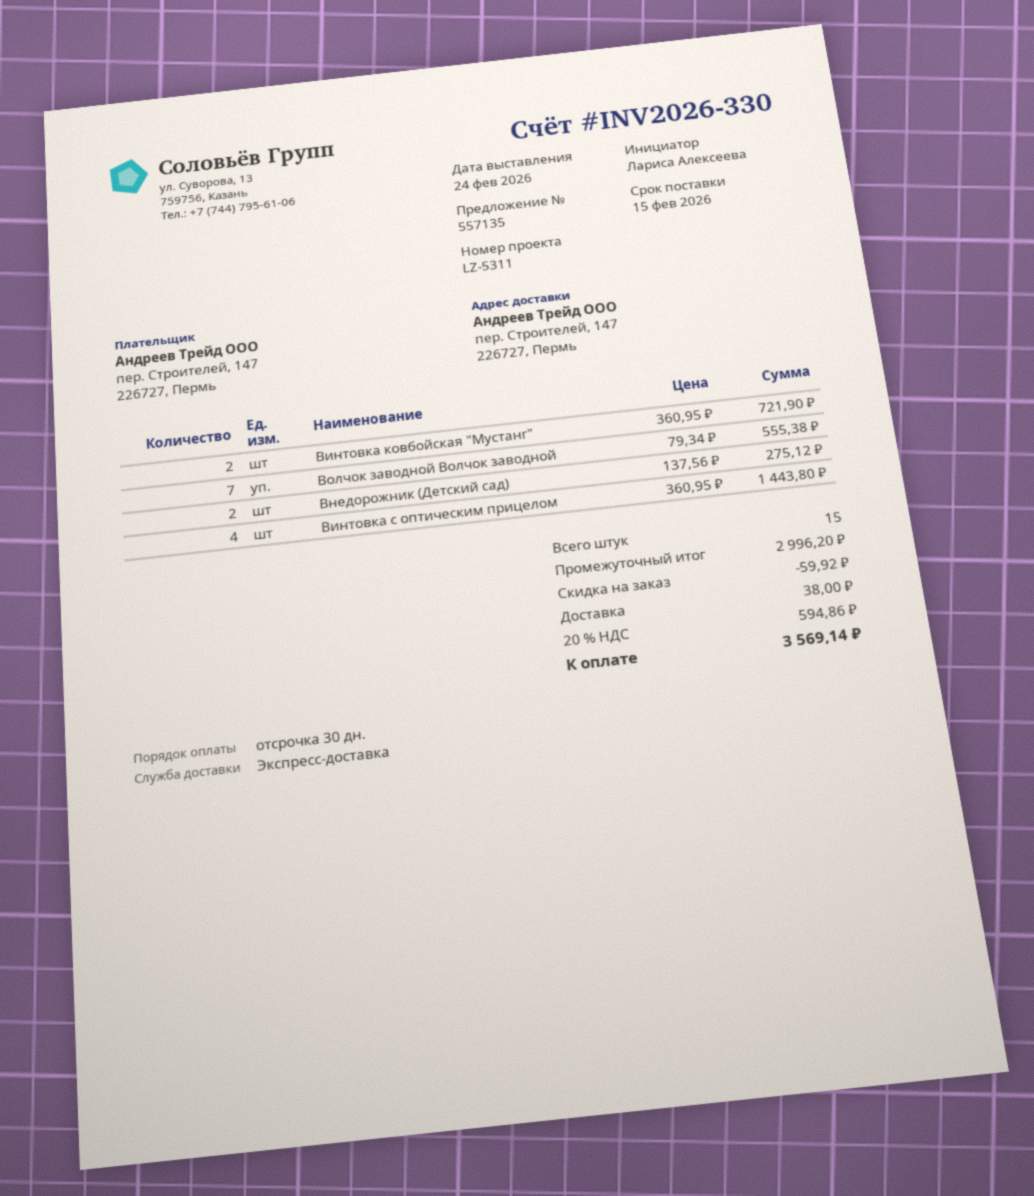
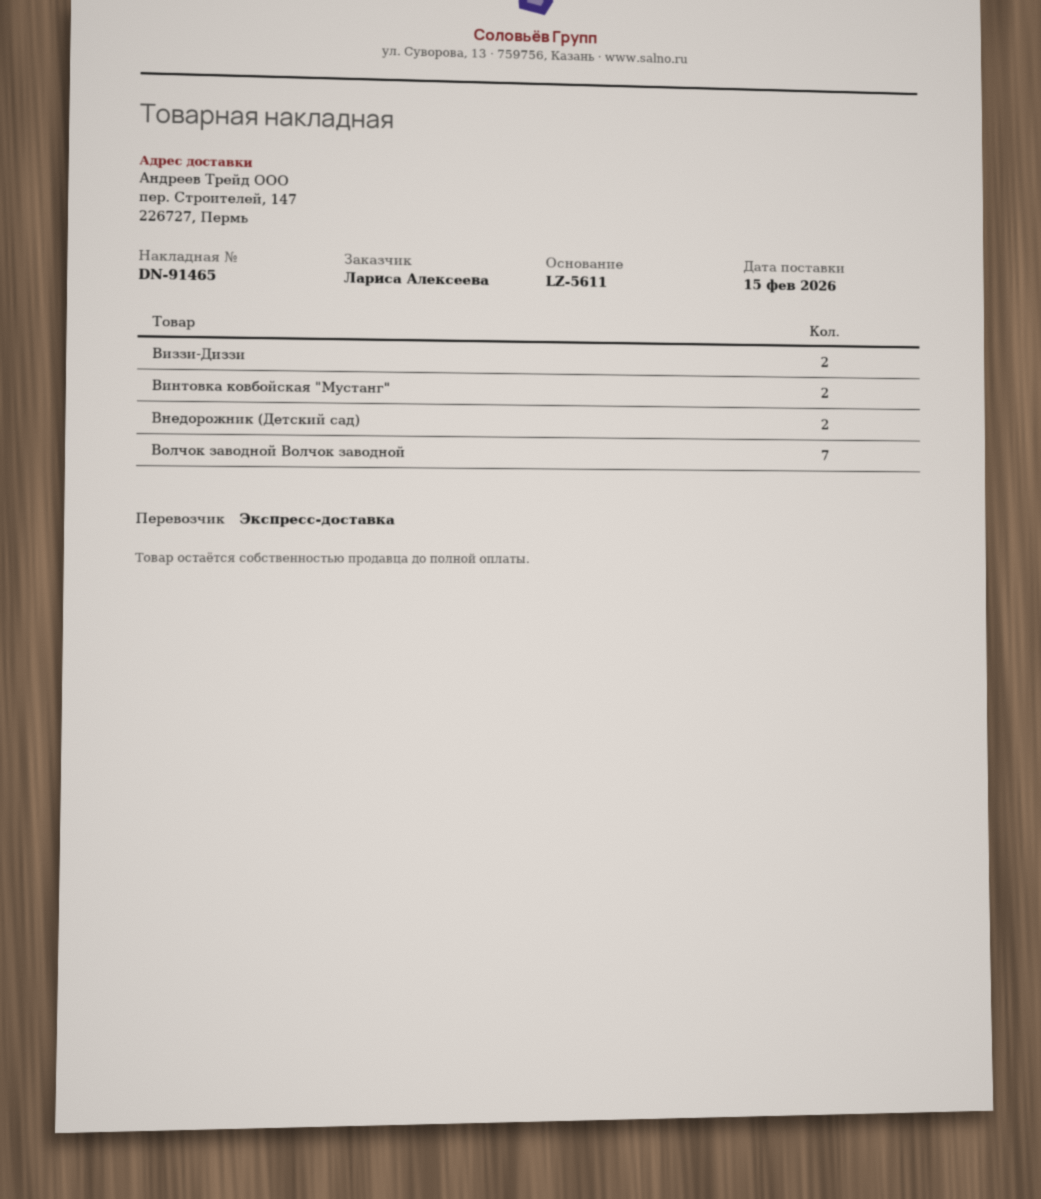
reference: LZ-5311 -> LZ-5611
Винтовка c оптическим прицелом: 4 -> none
Виззи-Диззи: none -> 2

